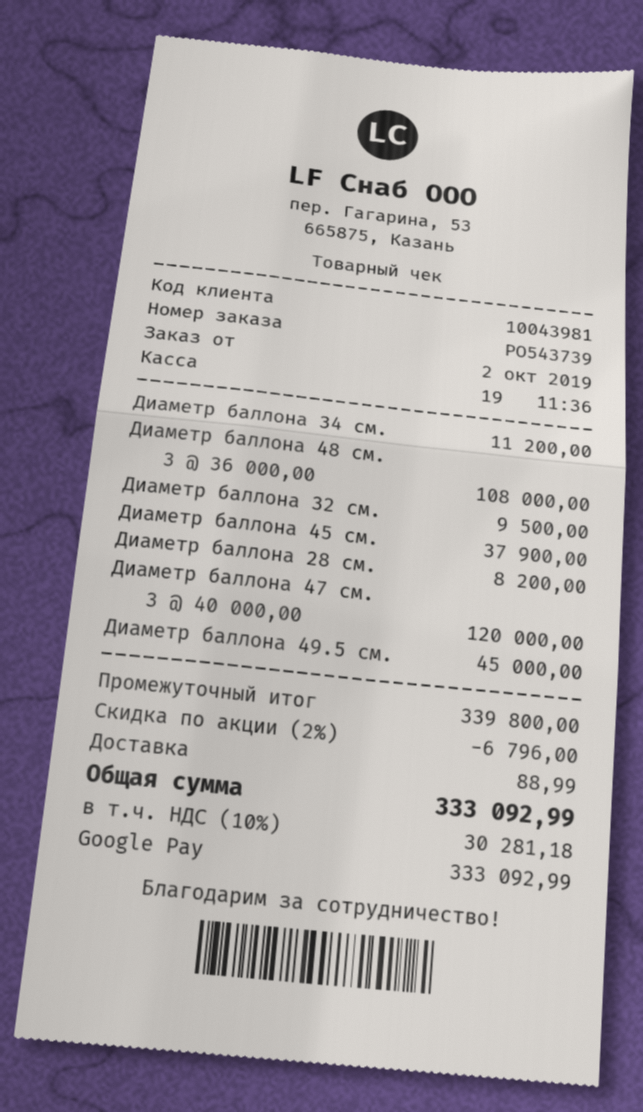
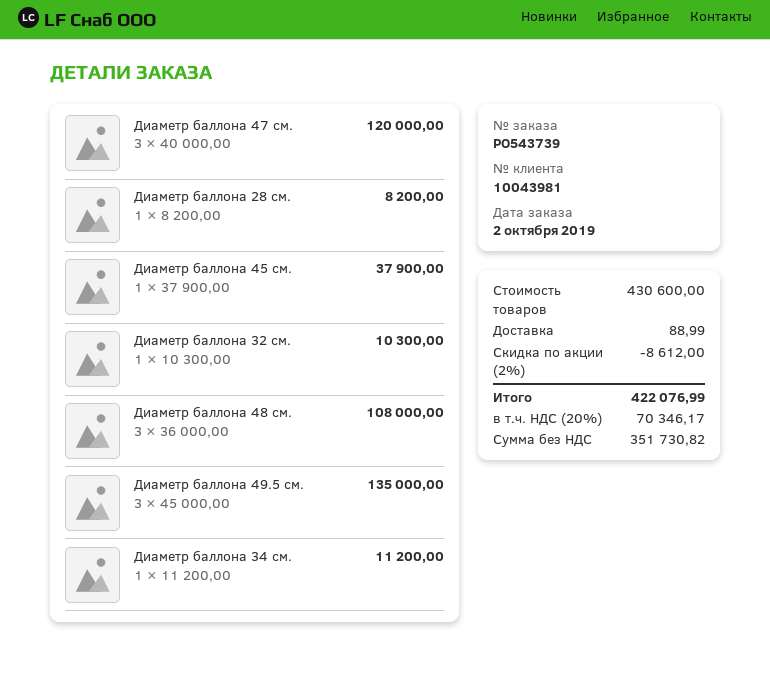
Диаметр баллона 32 см.: 1 x 9500.00 = 9500.00 -> 1 x 10300.00 = 10300.00
Диаметр баллона 49.5 см.: 1 x 45000.00 = 45000.00 -> 3 x 45000.00 = 135000.00
subtotal: 339800.00 -> 430600.00
discount: 2% = 6796.00 -> 2% = 8612.00
tax: 10% = 30281.18 -> 20% = 70346.17
total: 333092.99 -> 422076.99

